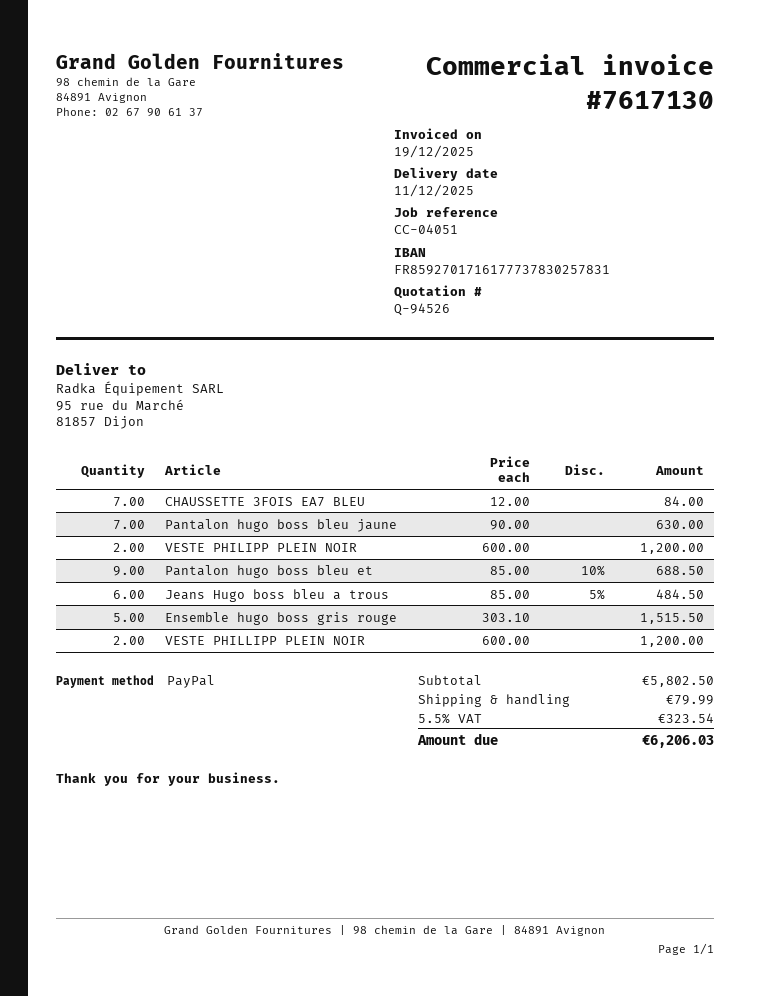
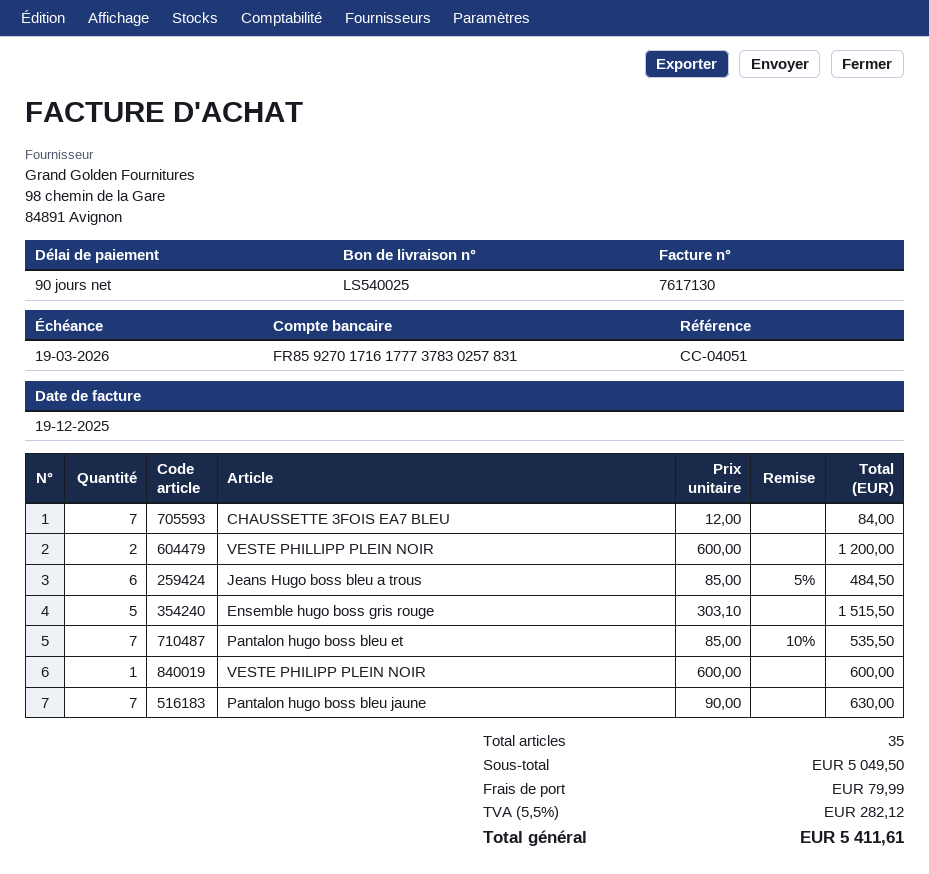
VESTE PHILIPP PLEIN NOIR: 2 x 600.00 = 1200.00 -> 1 x 600.00 = 600.00
Pantalon hugo boss bleu et: 9 x 85.00 - 10% = 688.50 -> 7 x 85.00 - 10% = 535.50
subtotal: 5802.50 -> 5049.50
tax: 5.5% = 323.54 -> 5.5% = 282.12
total: 6206.03 -> 5411.61

